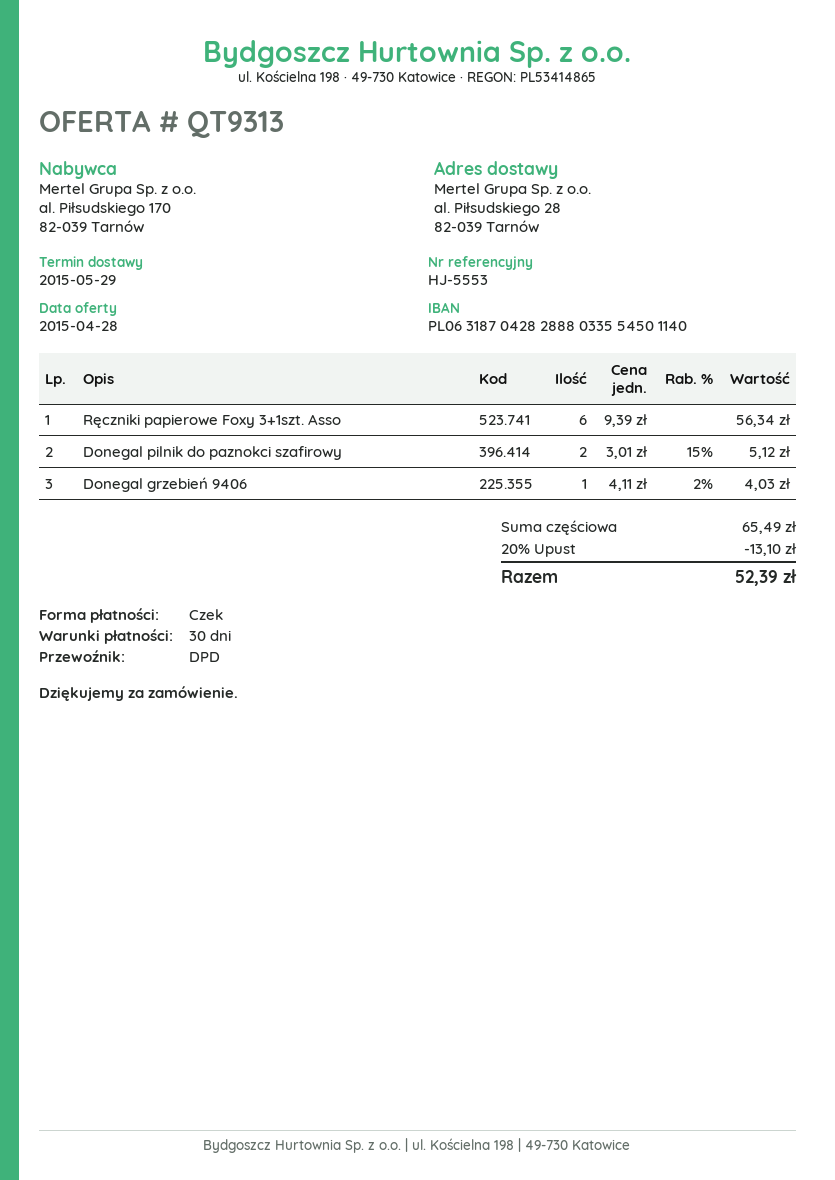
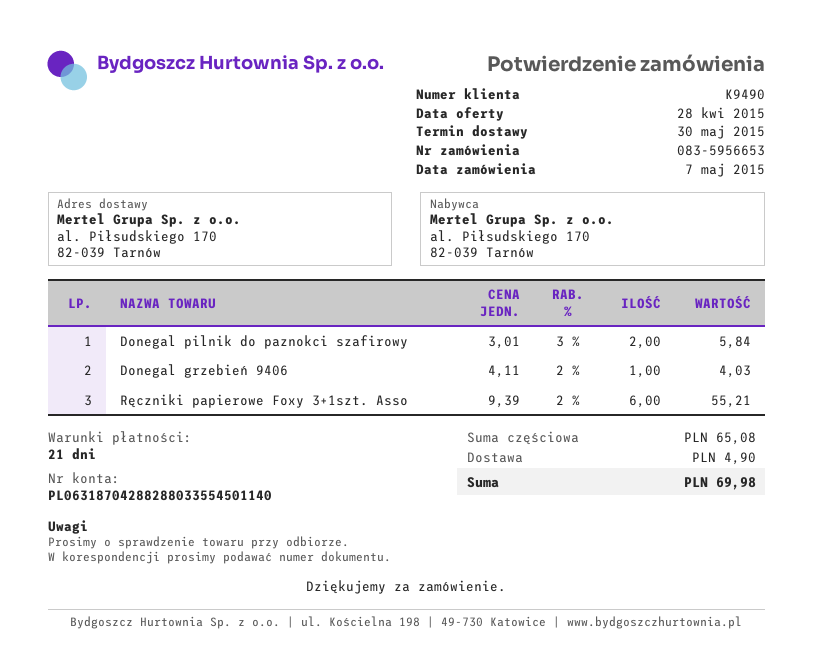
delivery date: 2015-05-29 -> 2015-05-30
payment terms: 30 days -> 21 days
bank account: PL06318704282888033554501140 -> PL06318704288288033554501140
ship to: al. Piłsudskiego 28, 82-039 Tarnów -> al. Piłsudskiego 170, 82-039 Tarnów
Ręczniki papierowe Foxy 3+1szt. Asso: 6 x 9.39 = 56.34 -> 6 x 9.39 - 2% = 55.21
Donegal pilnik do paznokci szafirowy: 2 x 3.01 - 15% = 5.12 -> 2 x 3.01 - 3% = 5.84
subtotal: 65.49 -> 65.08
discount: 20% = 13.10 -> none
shipping: none -> 4.90
total: 52.39 -> 69.98

